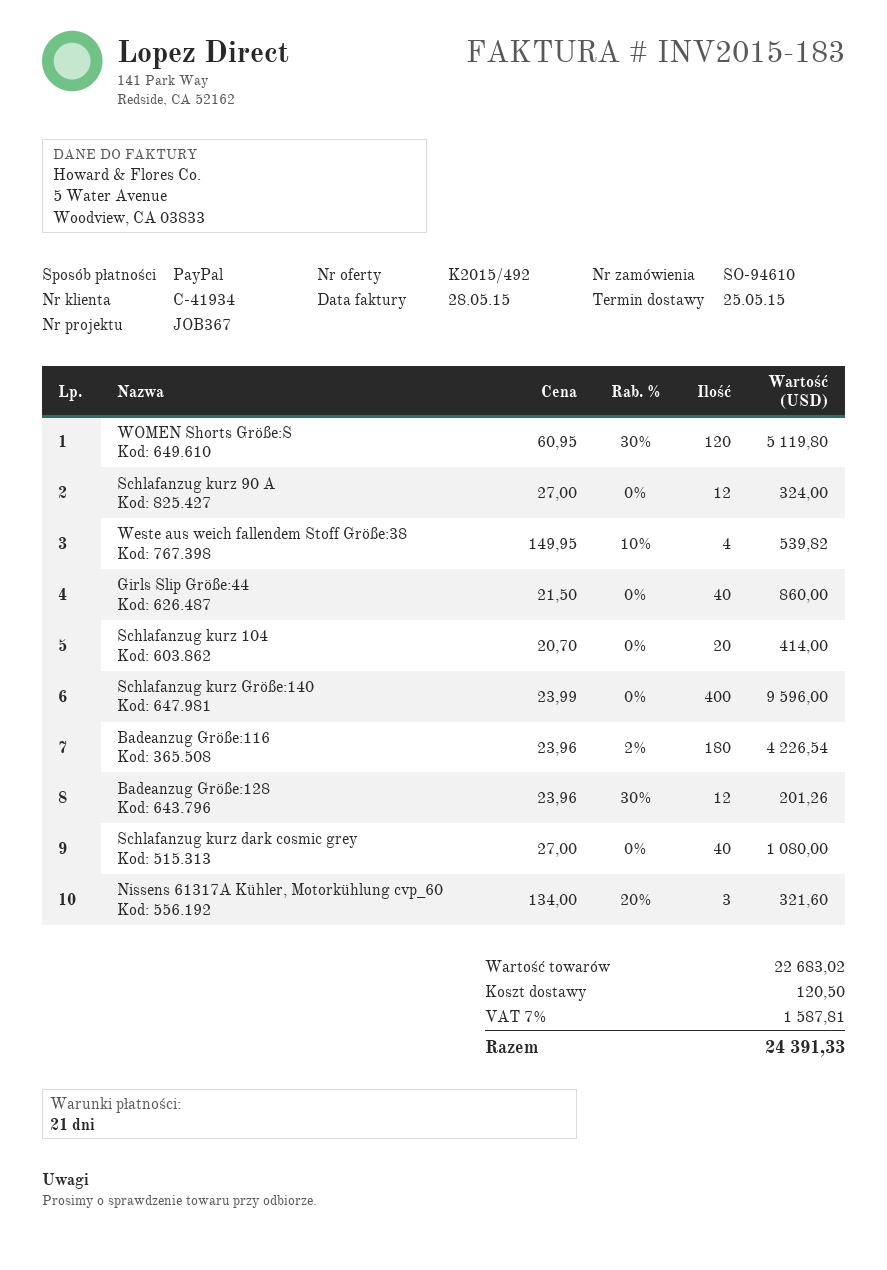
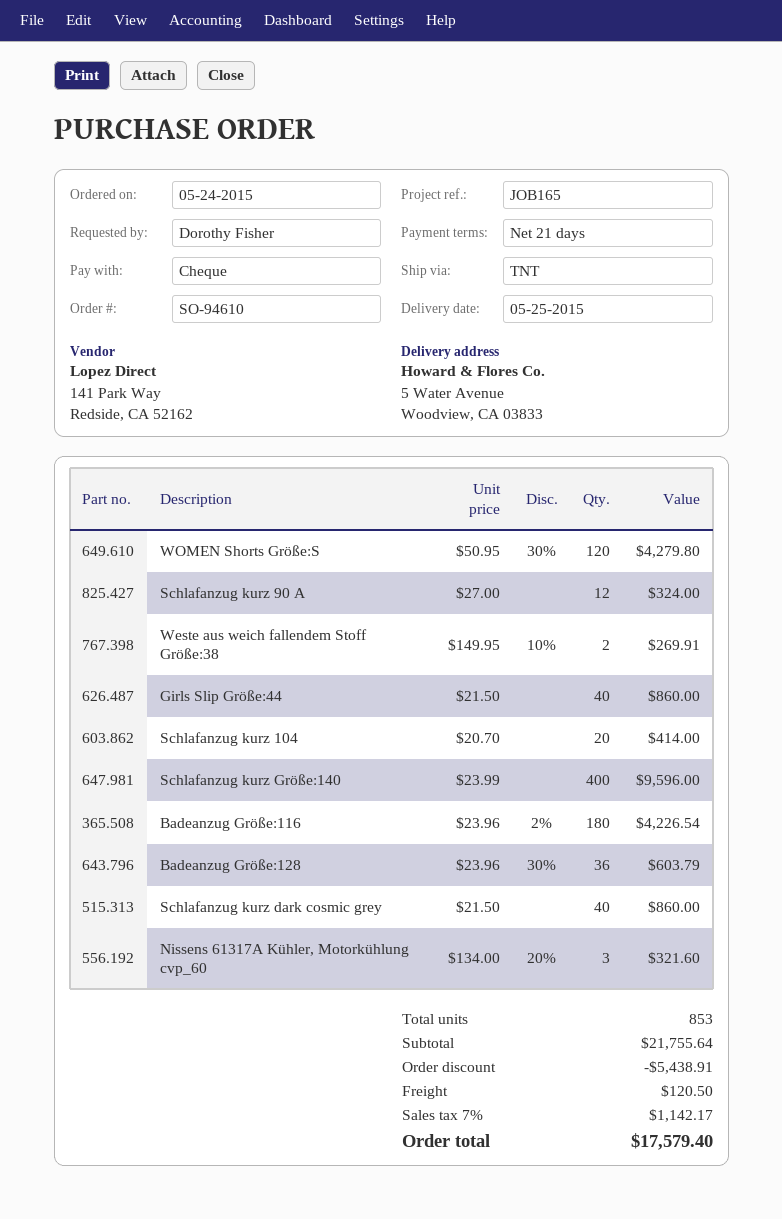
reference: JOB367 -> JOB165
payment method: PayPal -> cheque
WOMEN Shorts Größe:S: 120 x 60.95 - 30% = 5119.80 -> 120 x 50.95 - 30% = 4279.80
Weste aus weich fallendem Stoff Größe:38: 4 x 149.95 - 10% = 539.82 -> 2 x 149.95 - 10% = 269.91
Badeanzug Größe:128: 12 x 23.96 - 30% = 201.26 -> 36 x 23.96 - 30% = 603.79
Schlafanzug kurz dark cosmic grey: 40 x 27.00 = 1080.00 -> 40 x 21.50 = 860.00
subtotal: 22683.02 -> 21755.64
discount: none -> 5438.91
tax: 7% = 1587.81 -> 7% = 1142.17
total: 24391.33 -> 17579.40

